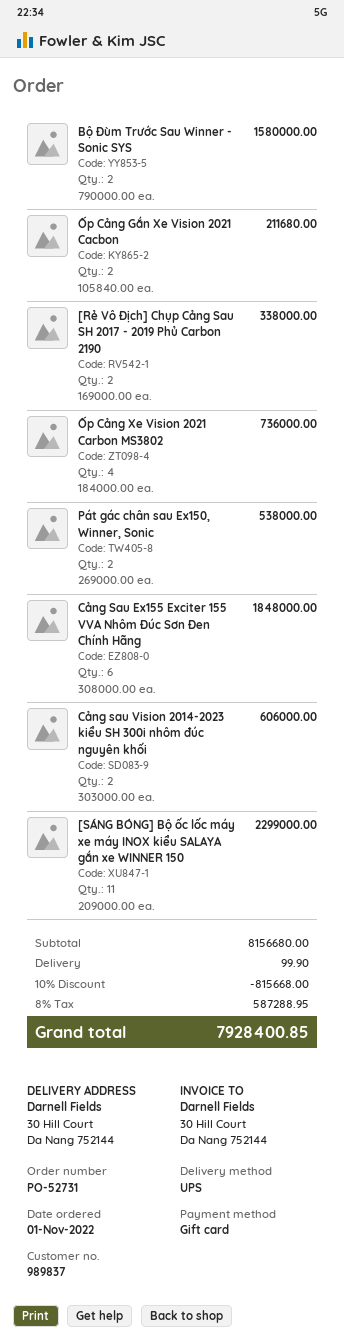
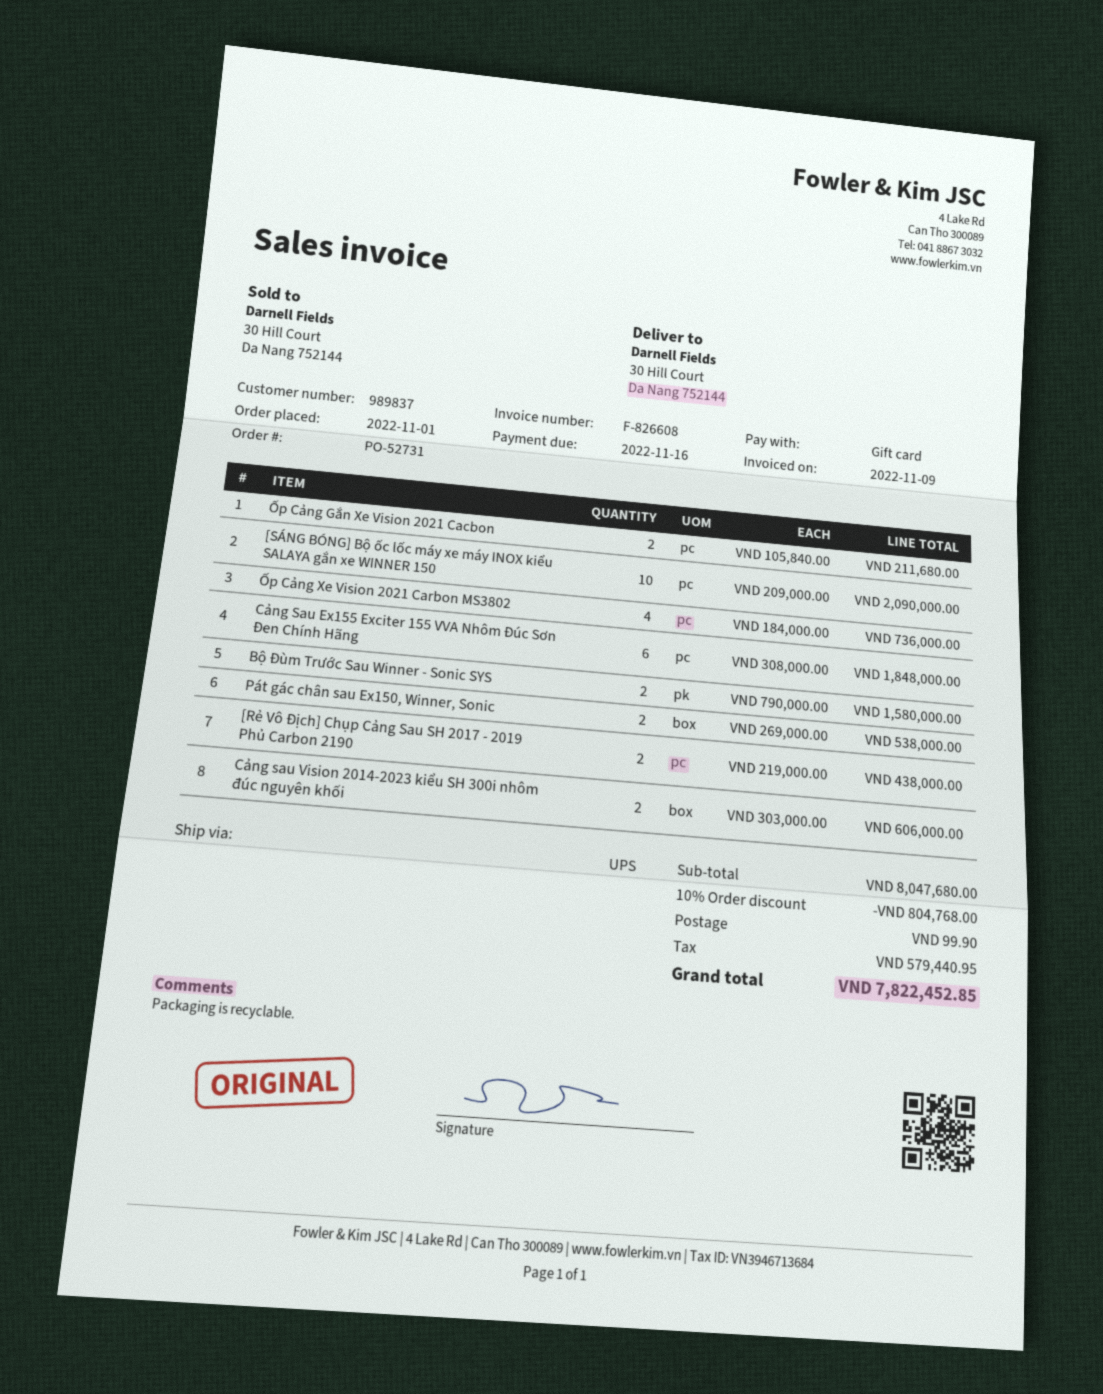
[Rẻ Vô Địch] Chụp Cảng Sau SH 2017 - 2019 Phủ Carbon 2190: 2 x 169000.00 = 338000.00 -> 2 x 219000.00 = 438000.00
[SÁNG BÓNG] Bộ ốc lốc máy xe máy INOX kiểu SALAYA gắn xe WINNER 150: 11 x 209000.00 = 2299000.00 -> 10 x 209000.00 = 2090000.00
subtotal: 8156680.00 -> 8047680.00
discount: 10% = 815668.00 -> 10% = 804768.00
tax: 587288.95 -> 579440.95
total: 7928400.85 -> 7822452.85

